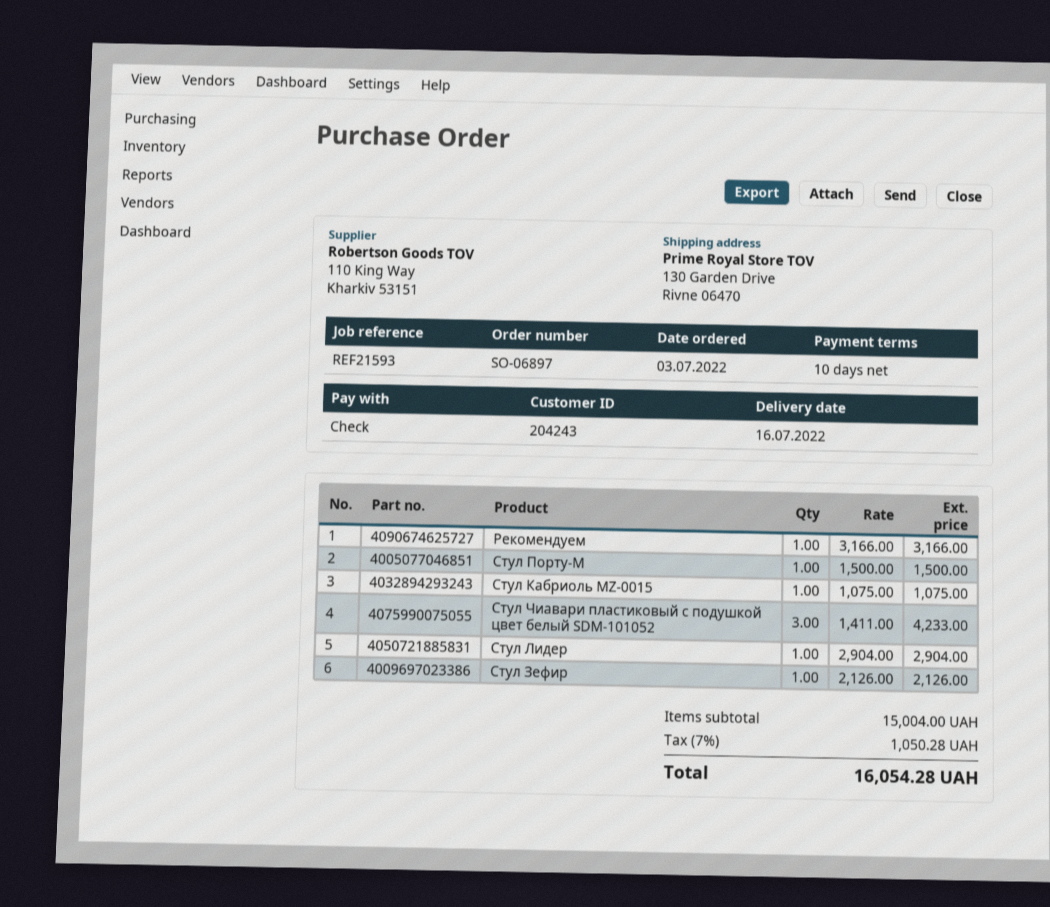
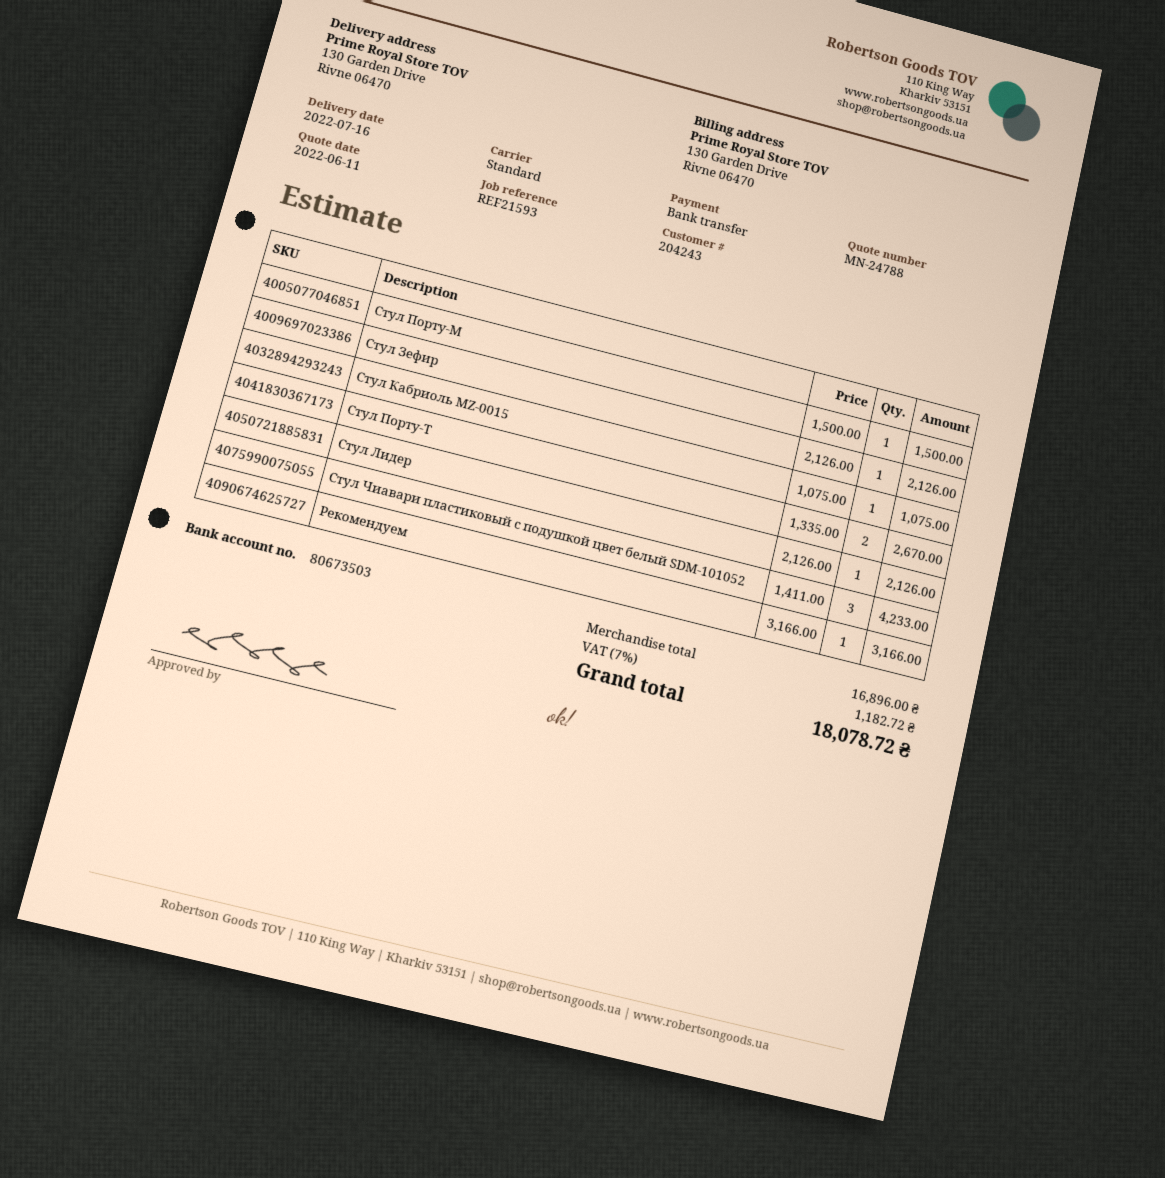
payment method: cheque -> bank transfer
Стул Лидер: 1 x 2904.00 = 2904.00 -> 1 x 2126.00 = 2126.00
Стул Порту-Т: none -> 2 x 1335.00 = 2670.00
subtotal: 15004.00 -> 16896.00
tax: 7% = 1050.28 -> 7% = 1182.72
total: 16054.28 -> 18078.72

